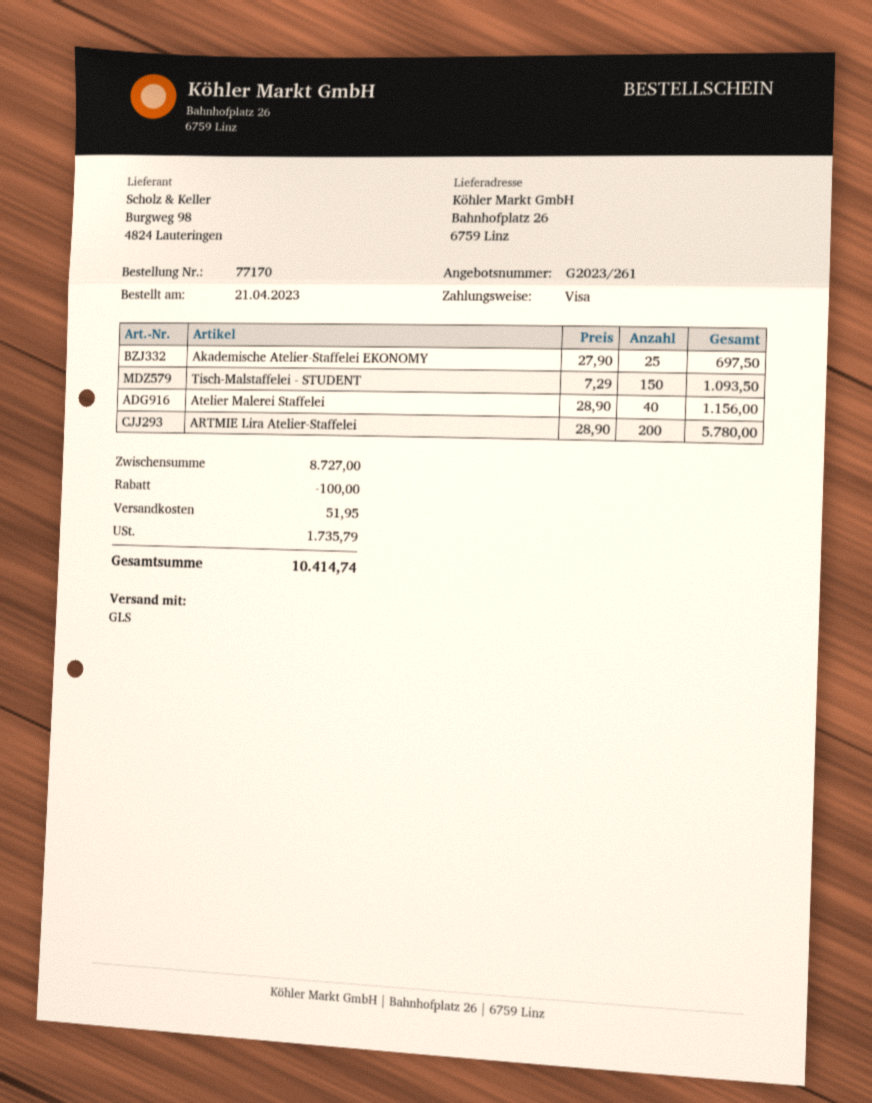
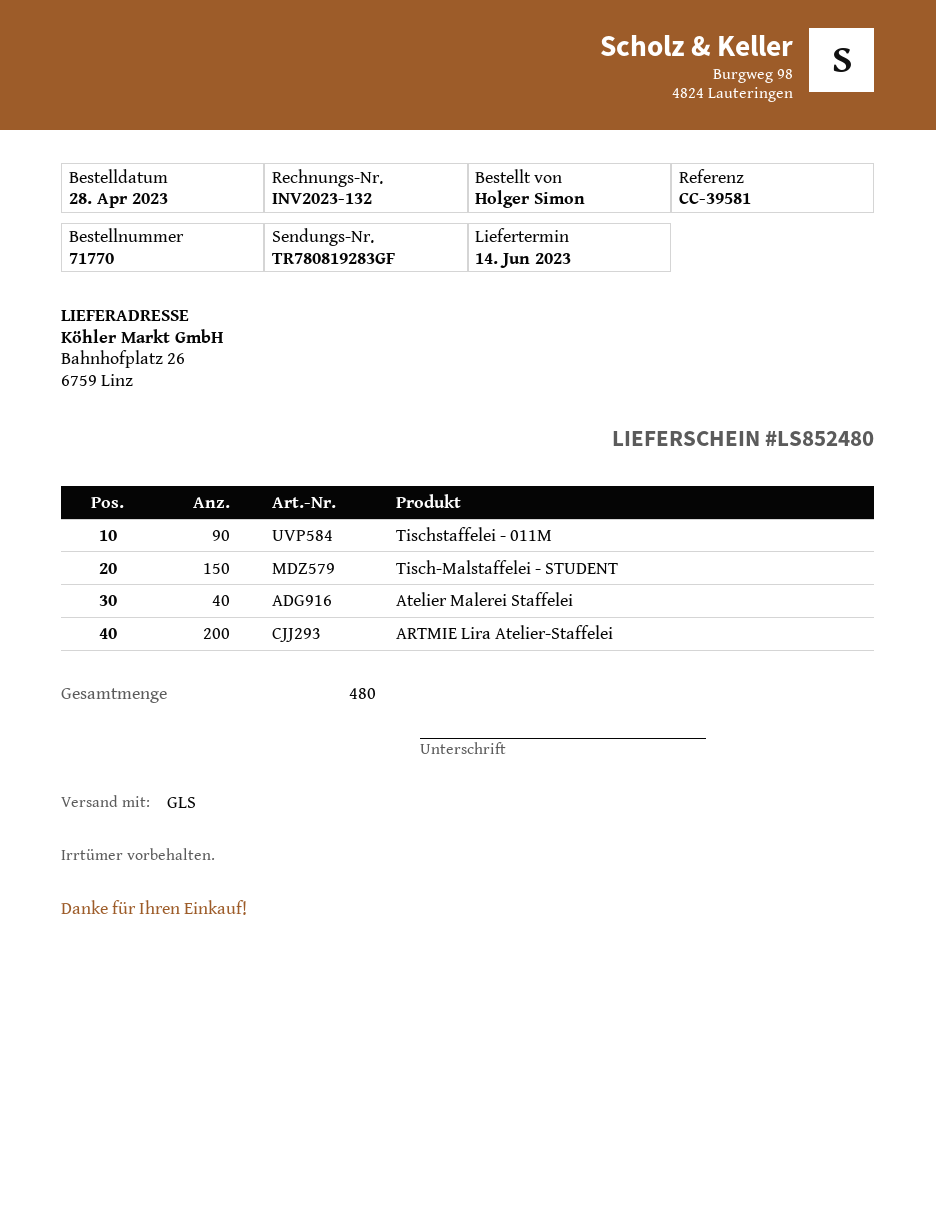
order number: 77170 -> 71770
order date: 2023-04-21 -> 2023-04-28
Akademische Atelier-Staffelei EKONOMY: 25 -> none
Tischstaffelei - 011M: none -> 90

